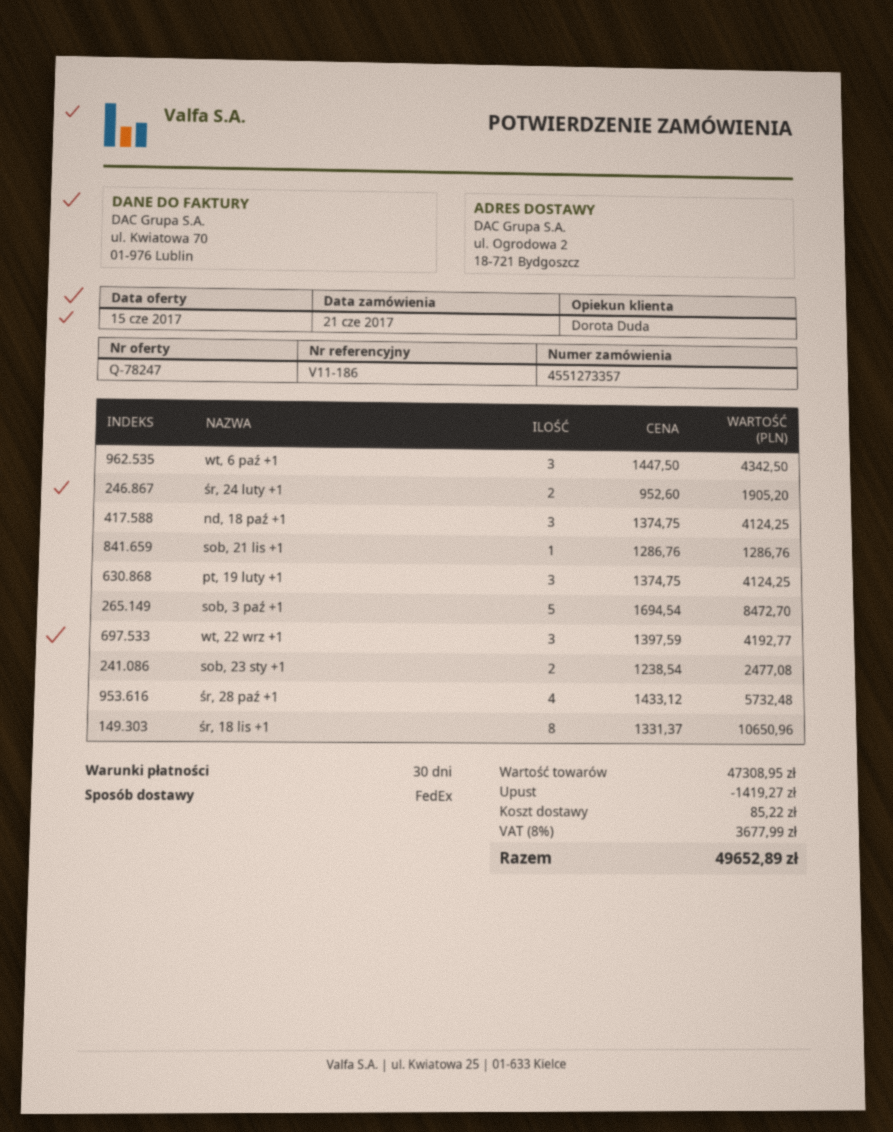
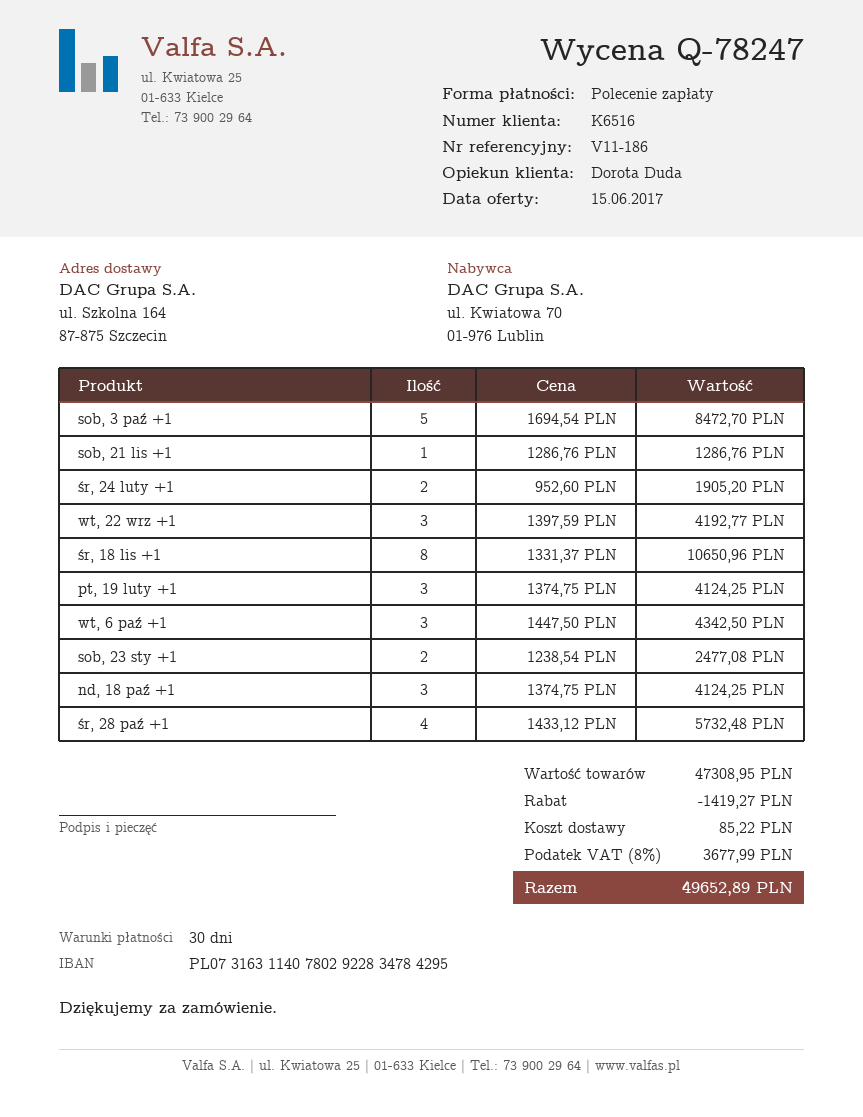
ship to: ul. Ogrodowa 2, 18-721 Bydgoszcz -> ul. Szkolna 164, 87-875 Szczecin

